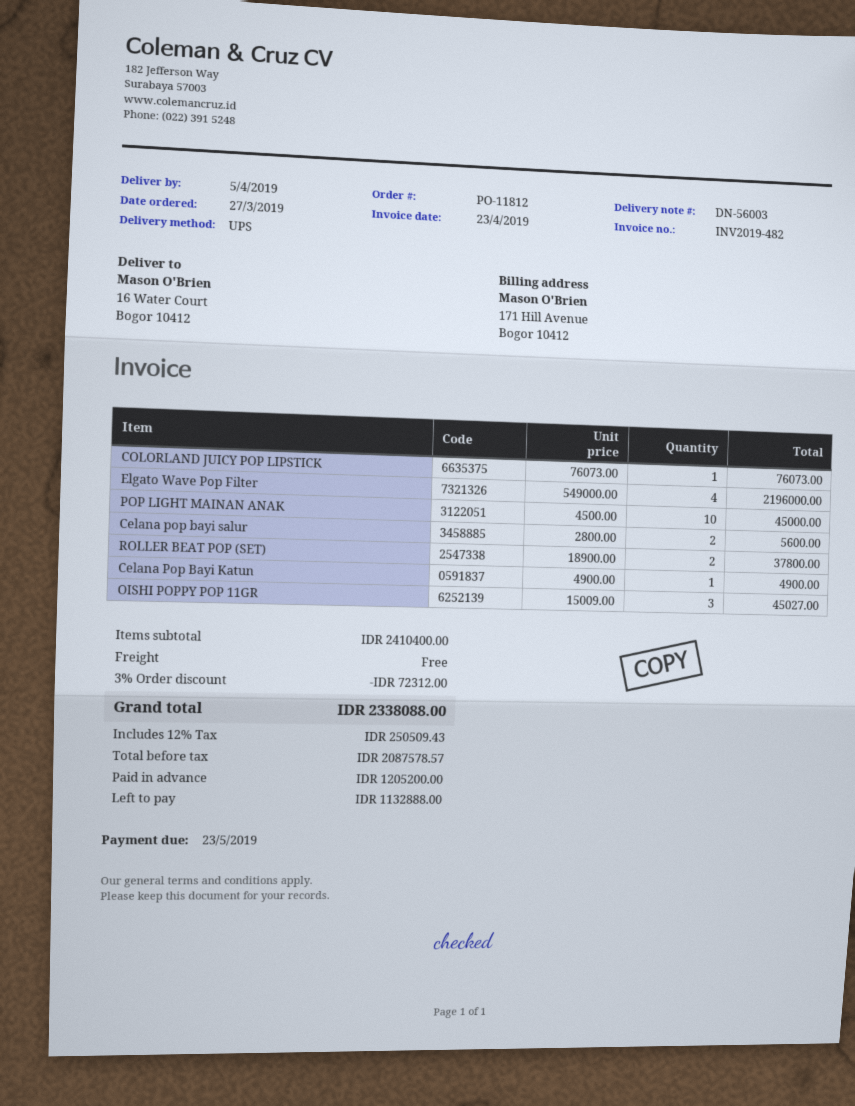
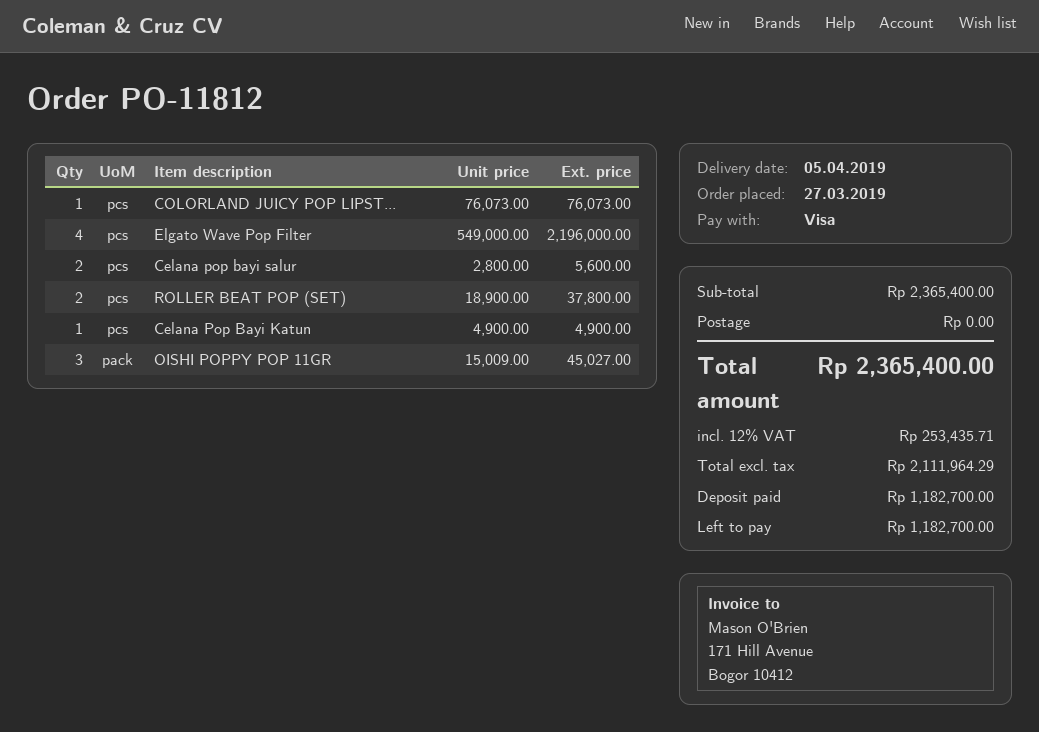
POP LIGHT MAINAN ANAK: 10 x 4500.00 = 45000.00 -> none
subtotal: 2410400.00 -> 2365400.00
discount: 3% = 72312.00 -> none
net: 2087578.57 -> 2111964.29
tax: 12% = 250509.43 -> 12% = 253435.71
total: 2338088.00 -> 2365400.00
deposit: 1205200.00 -> 1182700.00
balance: 1132888.00 -> 1182700.00

